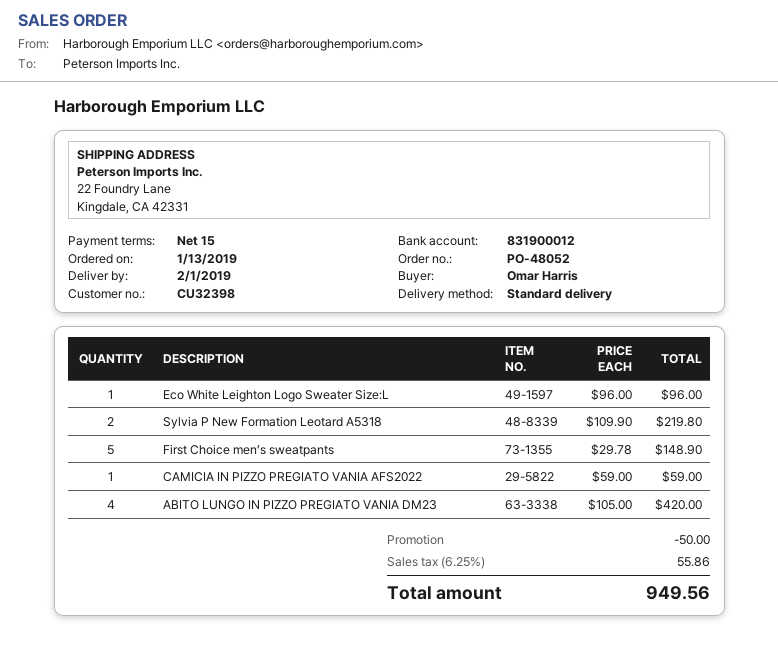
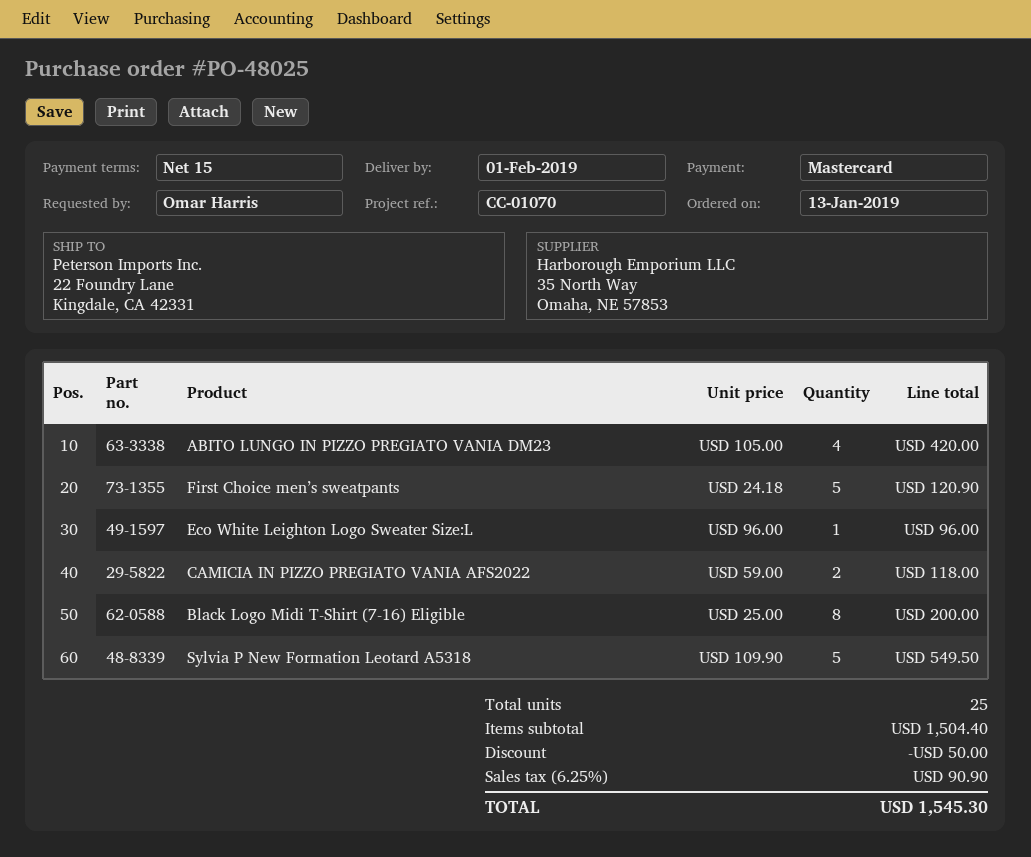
order number: PO-48052 -> PO-48025
Sylvia P New Formation Leotard A5318: 2 x 109.90 = 219.80 -> 5 x 109.90 = 549.50
First Choice men’s sweatpants: 5 x 29.78 = 148.90 -> 5 x 24.18 = 120.90
CAMICIA IN PIZZO PREGIATO VANIA AFS2022: 1 x 59.00 = 59.00 -> 2 x 59.00 = 118.00
Black Logo Midi T-Shirt (7-16) Eligible: none -> 8 x 25.00 = 200.00
tax: 6.25% = 55.86 -> 6.25% = 90.90
total: 949.56 -> 1545.30

